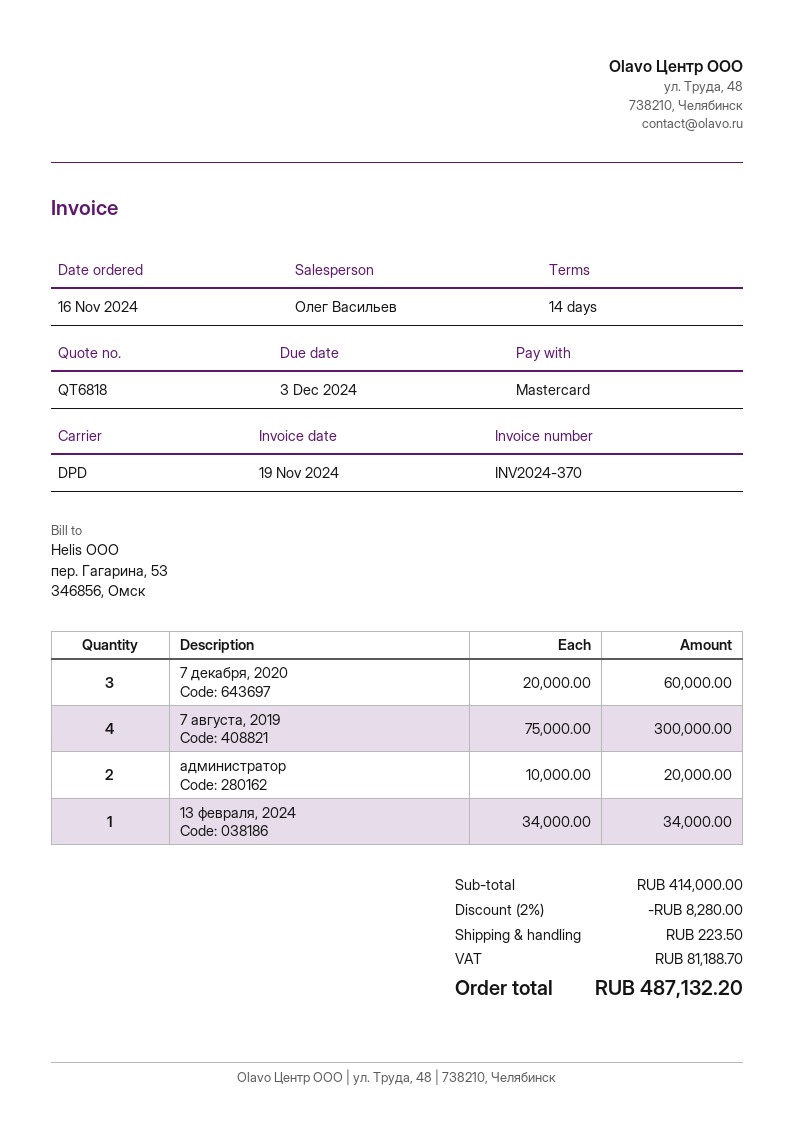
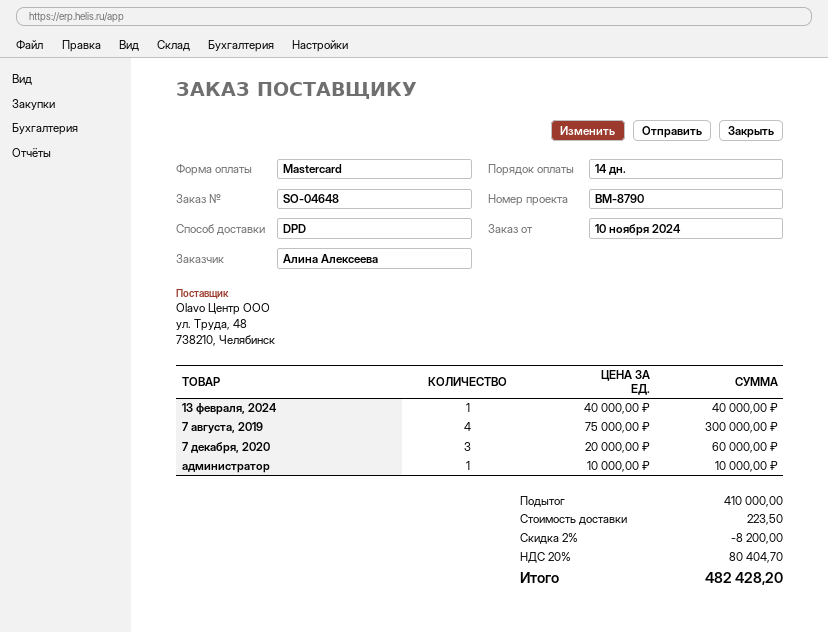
order date: 2024-11-16 -> 2024-11-10
администратор: 2 x 10000.00 = 20000.00 -> 1 x 10000.00 = 10000.00
13 февраля, 2024: 1 x 34000.00 = 34000.00 -> 1 x 40000.00 = 40000.00
subtotal: 414000.00 -> 410000.00
discount: 2% = 8280.00 -> 2% = 8200.00
tax: 81188.70 -> 80404.70
total: 487132.20 -> 482428.20

